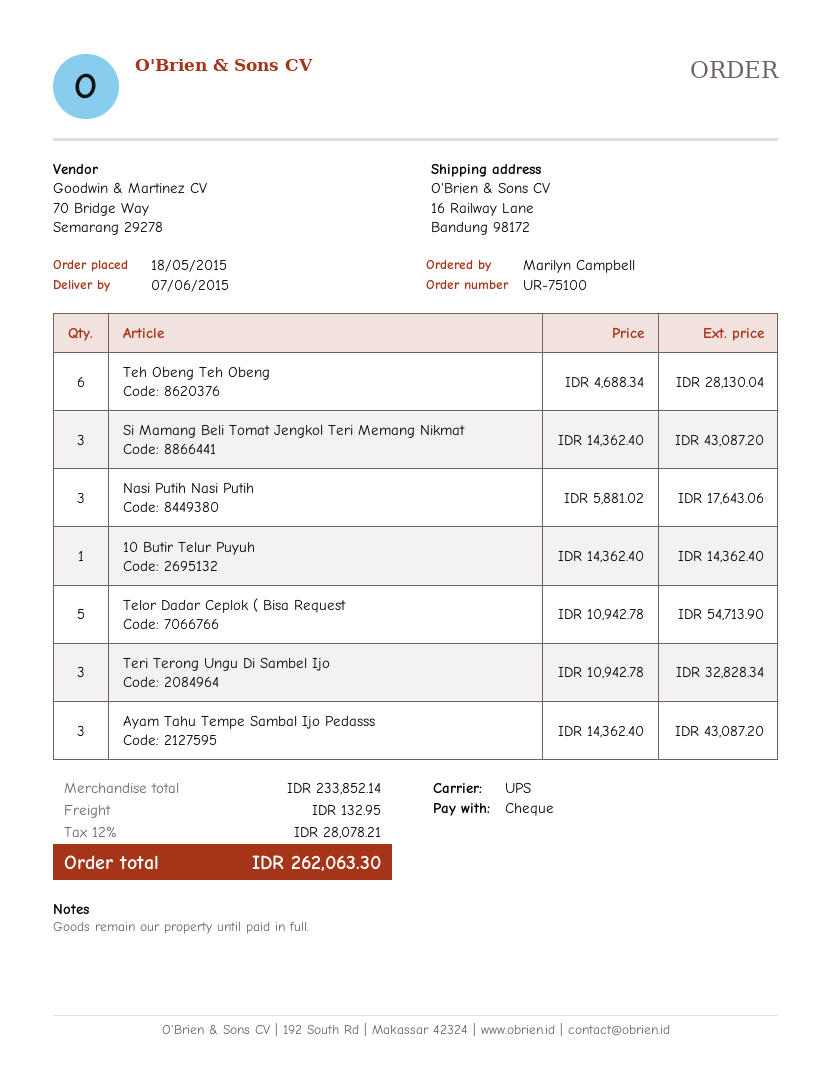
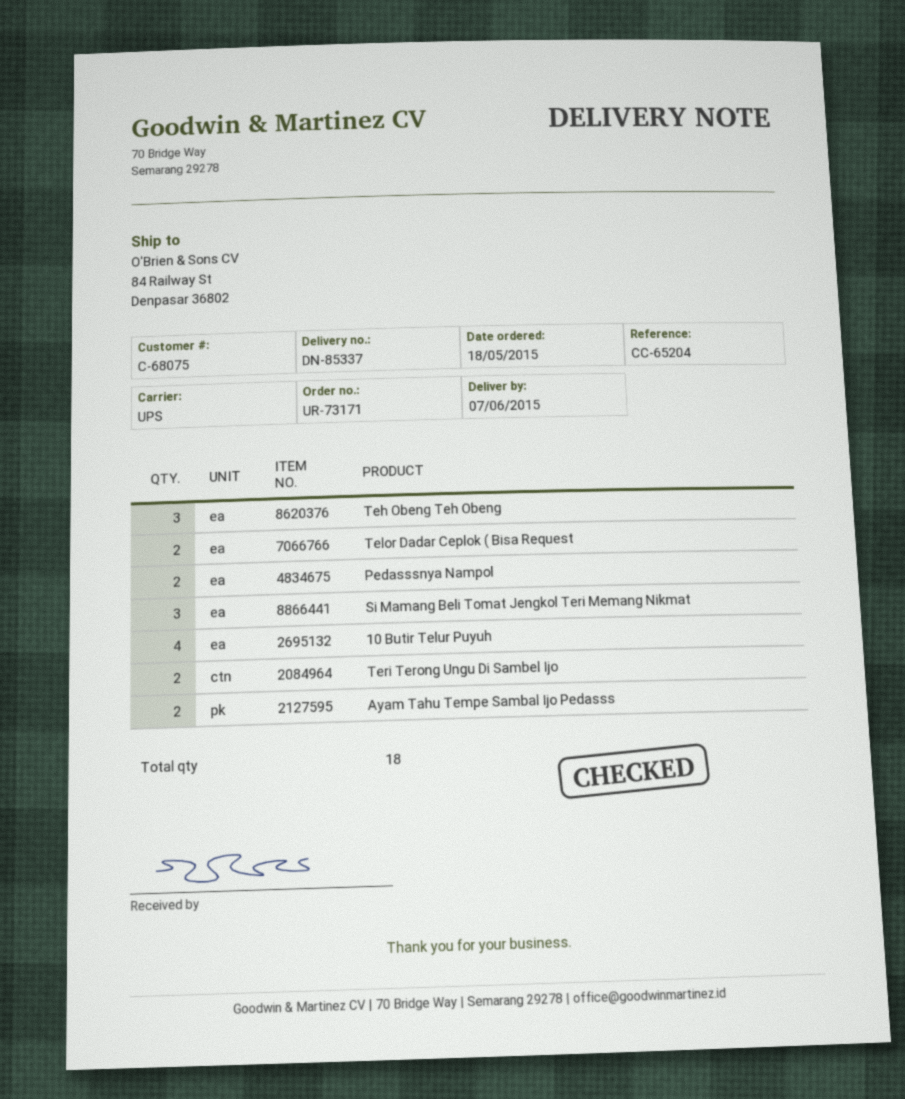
order number: UR-75100 -> UR-73171
ship to: 16 Railway Lane, Bandung 98172 -> 84 Railway St, Denpasar 36802
Teh Obeng Teh Obeng: 6 -> 3
Nasi Putih Nasi Putih: 3 -> none
10 Butir Telur Puyuh: 1 -> 4
Telor Dadar Ceplok ( Bisa Request: 5 -> 2
Teri Terong Ungu Di Sambel Ijo: 3 -> 2
Ayam Tahu Tempe Sambal Ijo Pedasss: 3 -> 2
Pedasssnya Nampol: none -> 2

